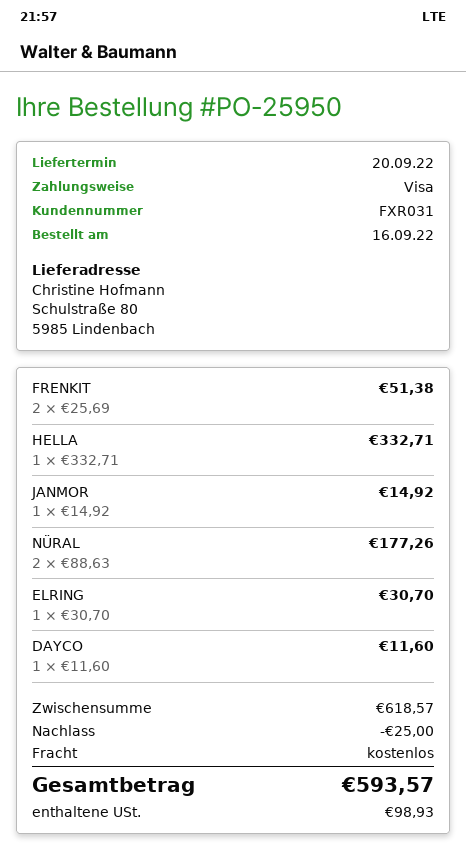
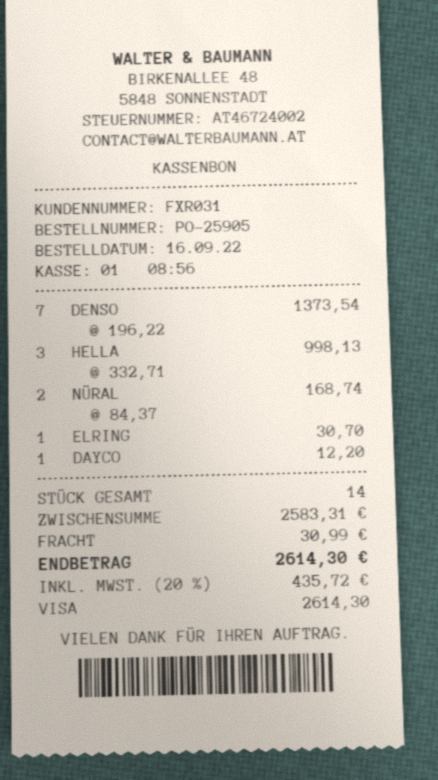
order number: PO-25950 -> PO-25905
FRENKIT: 2 x 25.69 = 51.38 -> none
HELLA: 1 x 332.71 = 332.71 -> 3 x 332.71 = 998.13
JANMOR: 1 x 14.92 = 14.92 -> none
NÜRAL: 2 x 88.63 = 177.26 -> 2 x 84.37 = 168.74
DAYCO: 1 x 11.60 = 11.60 -> 1 x 12.20 = 12.20
DENSO: none -> 7 x 196.22 = 1373.54
subtotal: 618.57 -> 2583.31
discount: 25.00 -> none
shipping: 0.00 -> 30.99
tax: 98.93 -> 435.72
total: 593.57 -> 2614.30

